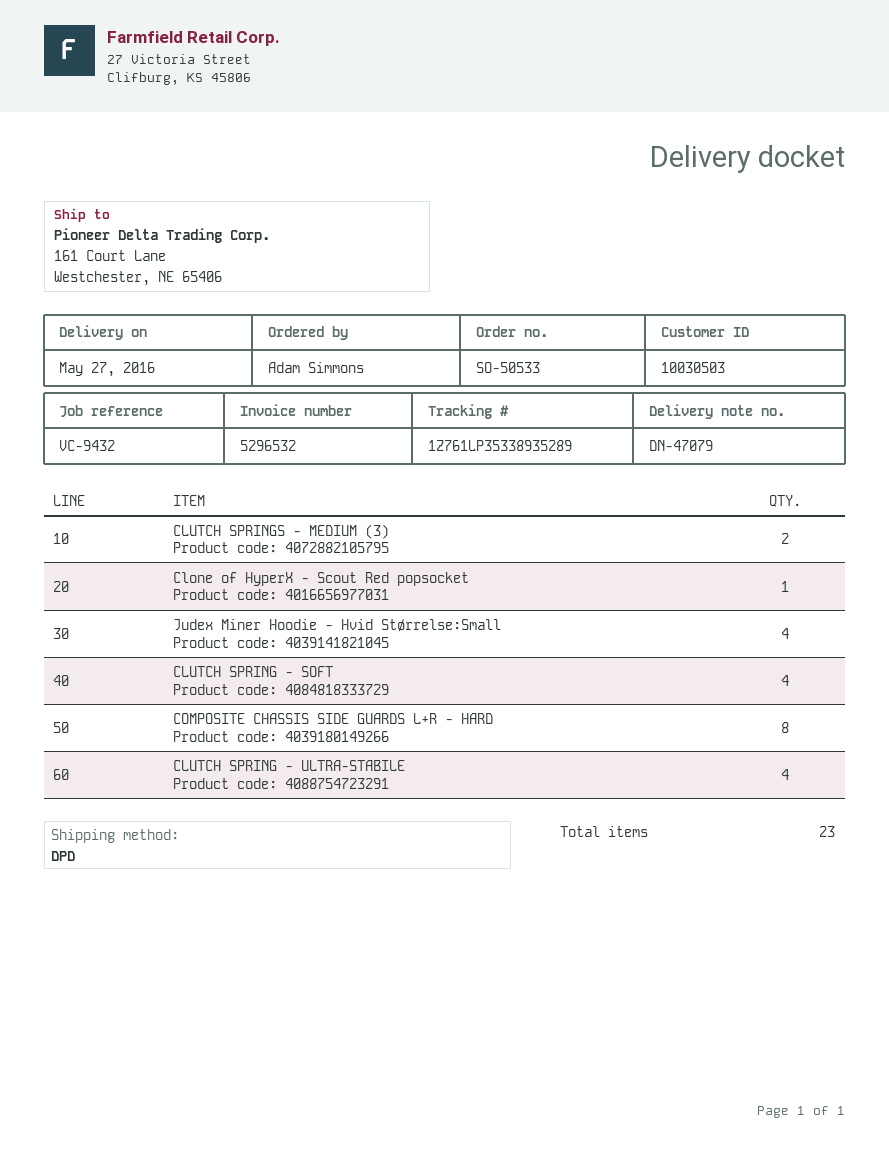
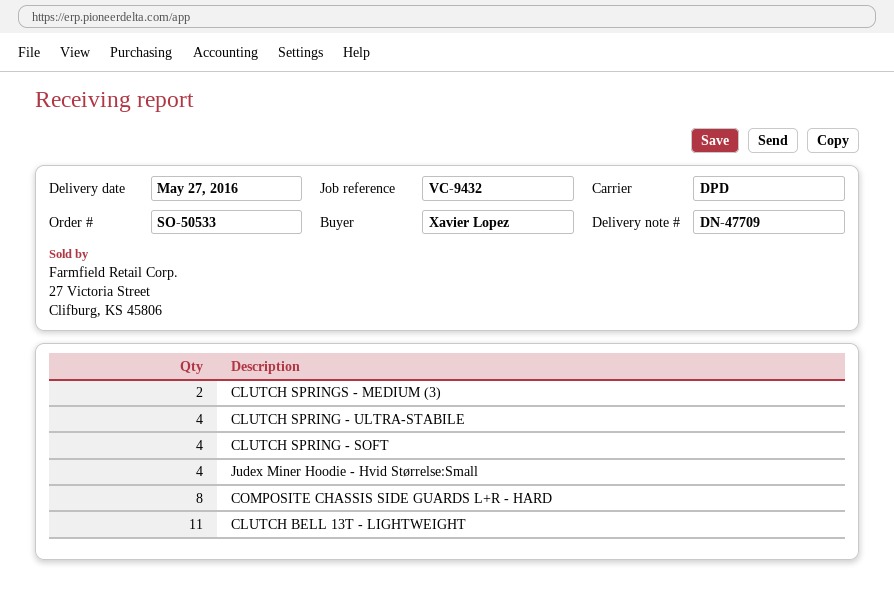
delivery note number: DN-47079 -> DN-47709
ordered by: Adam Simmons -> Xavier Lopez
Clone of HyperX - Scout Red popsocket: 1 -> none
CLUTCH BELL 13T - LIGHTWEIGHT: none -> 11

